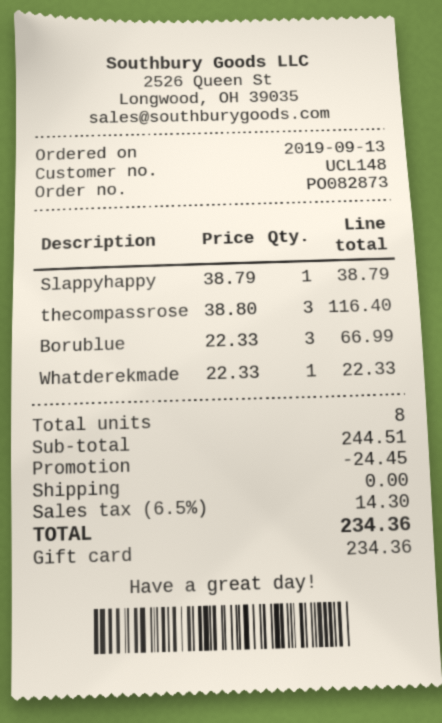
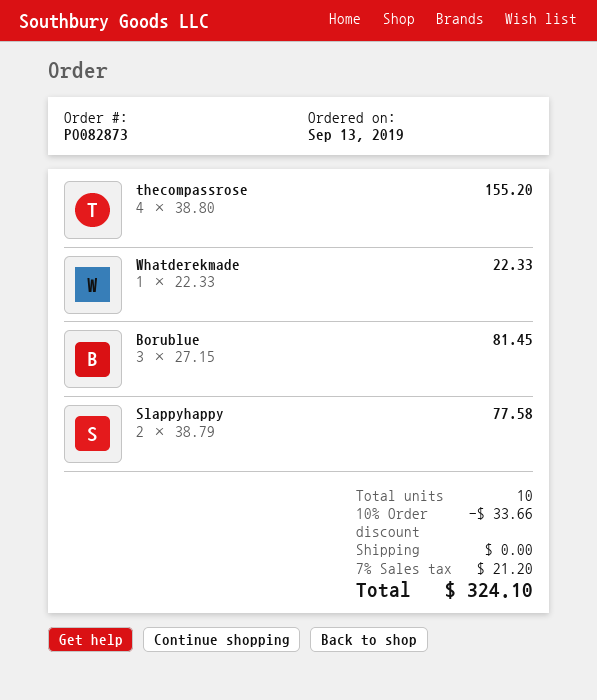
Slappyhappy: 1 x 38.79 = 38.79 -> 2 x 38.79 = 77.58
thecompassrose: 3 x 38.80 = 116.40 -> 4 x 38.80 = 155.20
Borublue: 3 x 22.33 = 66.99 -> 3 x 27.15 = 81.45
total quantity: 8 -> 10
discount: 24.45 -> 33.66
tax: 6.5% = 14.30 -> 7% = 21.20
total: 234.36 -> 324.10

